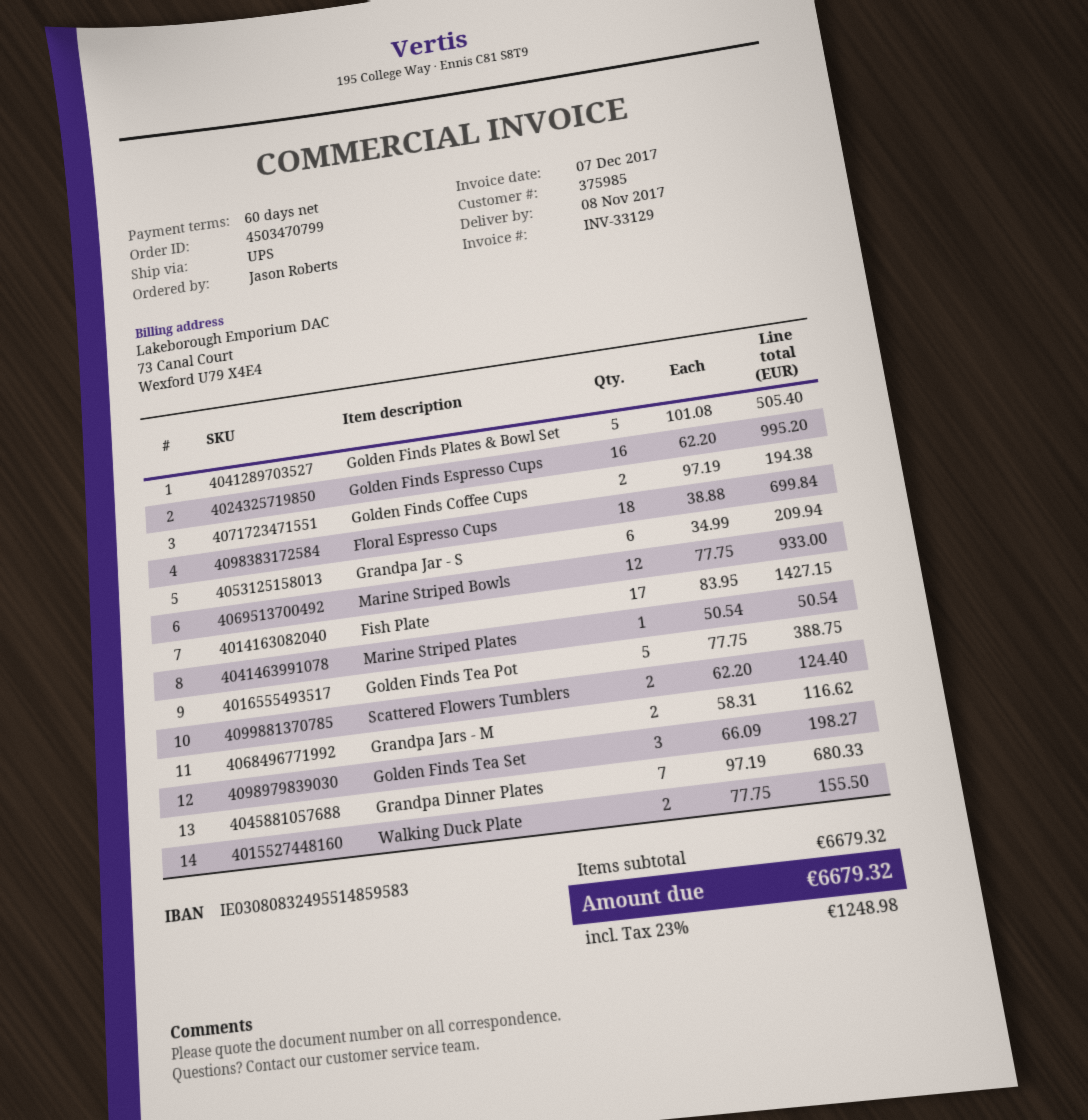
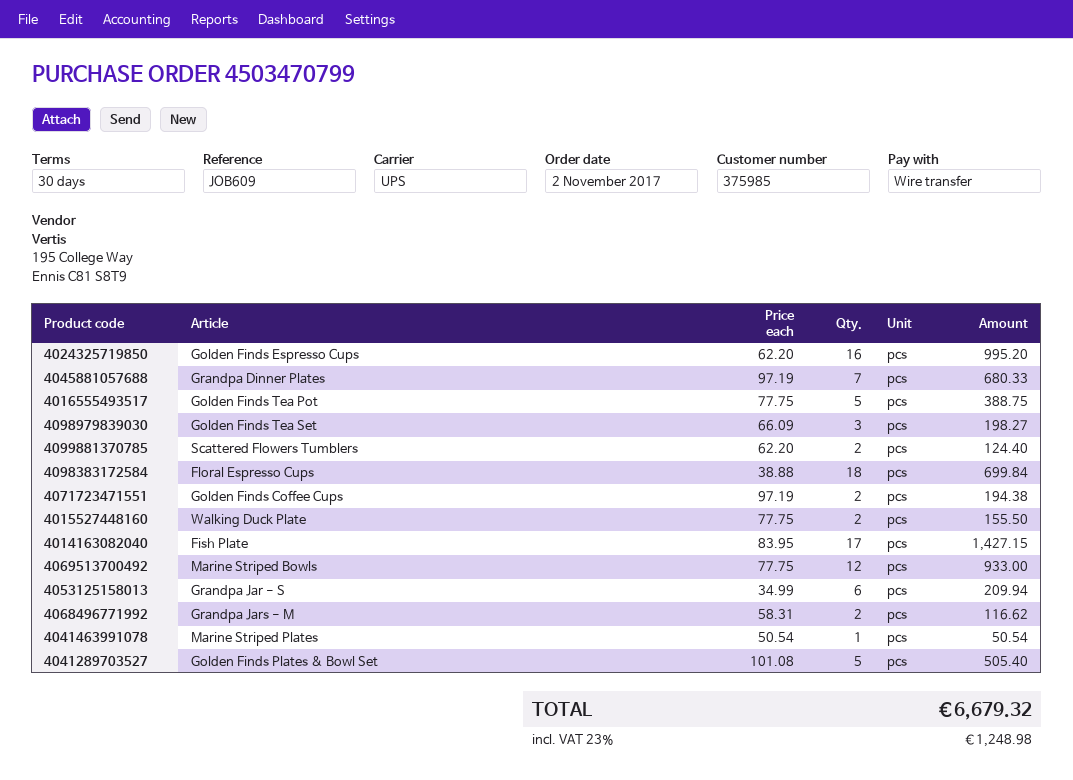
payment terms: 60 days -> 30 days

